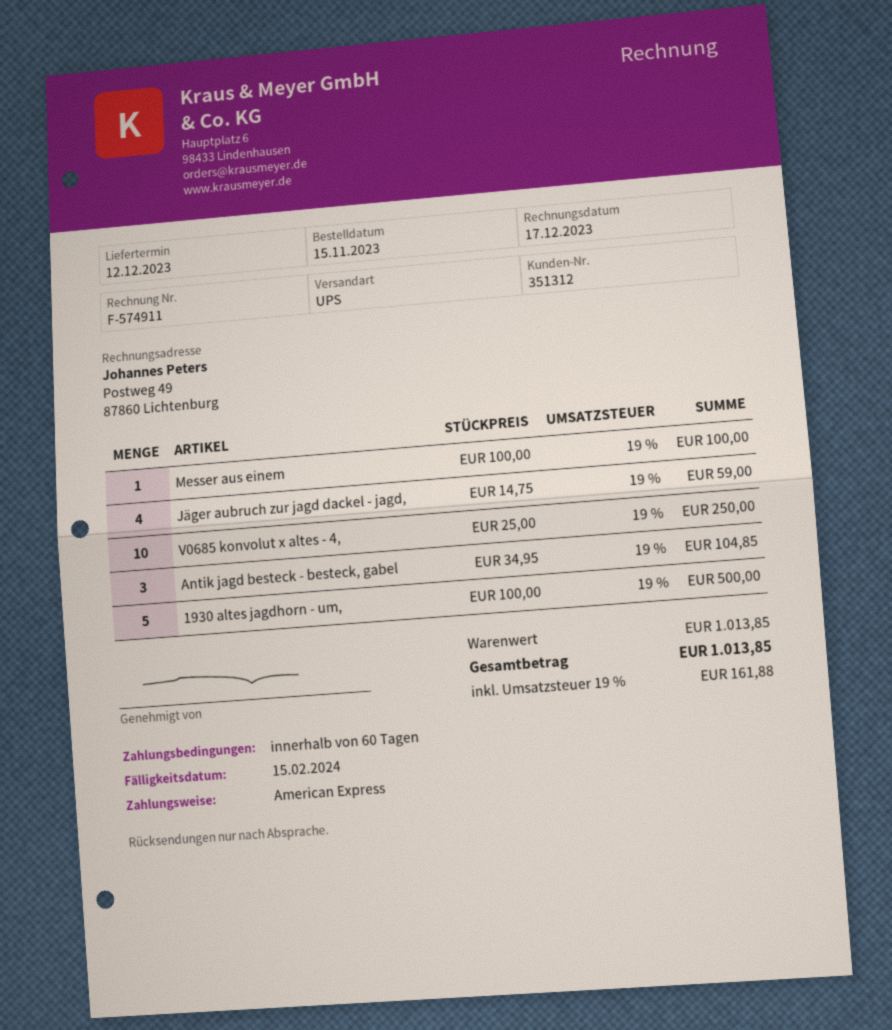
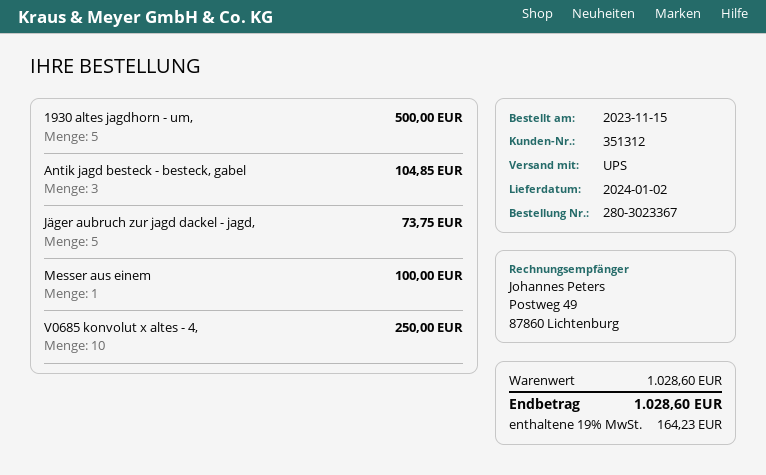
delivery date: 2023-12-12 -> 2024-01-02
Jäger aubruch zur jagd dackel - jagd,: 4 for 59.00 -> 5 for 73.75
subtotal: 1013.85 -> 1028.60
tax: 19% = 161.88 -> 19% = 164.23
total: 1013.85 -> 1028.60

